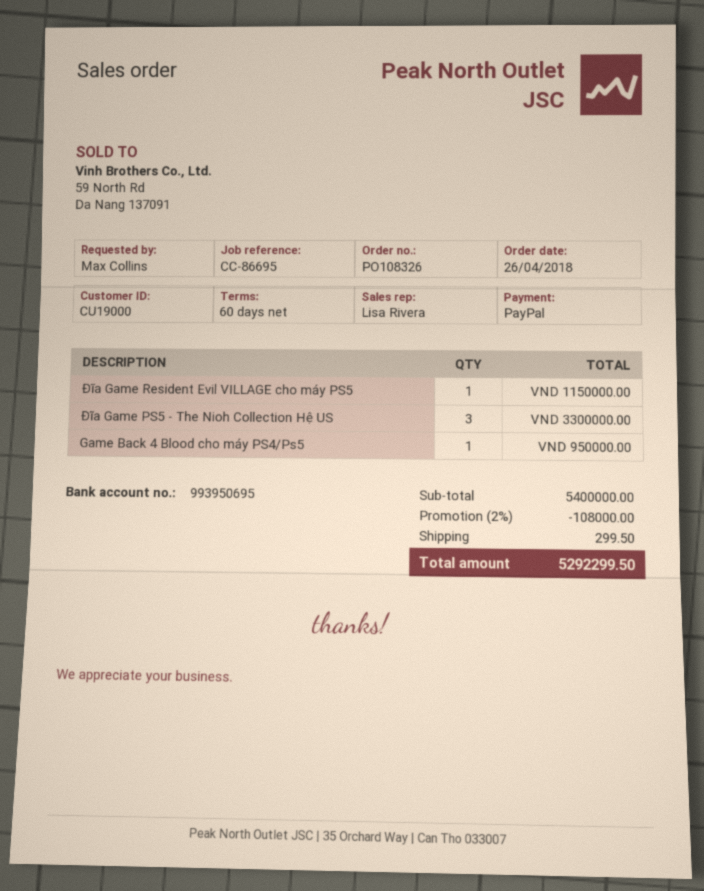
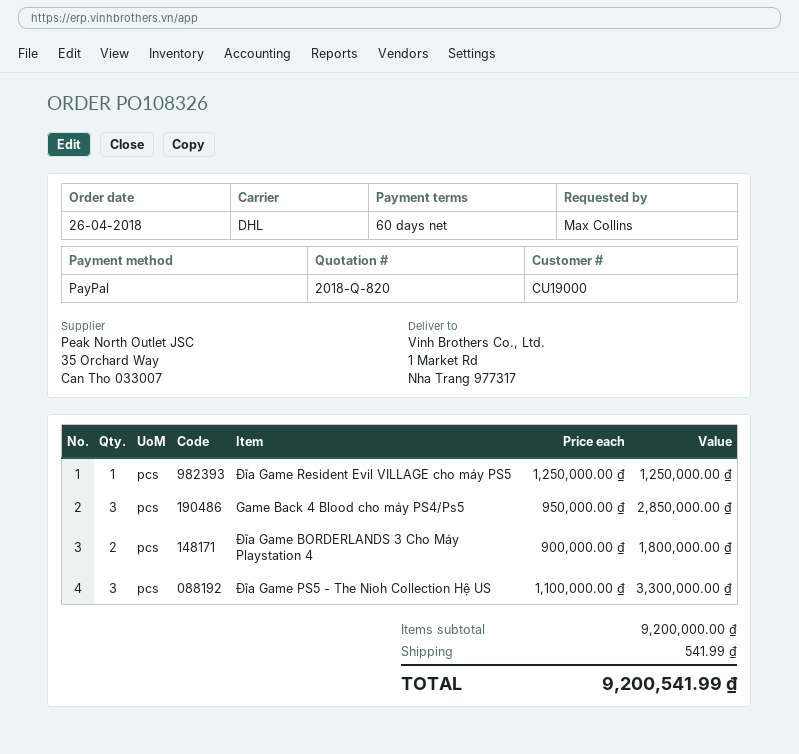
Đĩa Game Resident Evil VILLAGE cho máy PS5: 1 for 1150000.00 -> 1 for 1250000.00
Game Back 4 Blood cho máy PS4/Ps5: 1 for 950000.00 -> 3 for 2850000.00
Đĩa Game BORDERLANDS 3 Cho Máy Playstation 4: none -> 2 for 1800000.00
subtotal: 5400000.00 -> 9200000.00
discount: 2% = 108000.00 -> none
shipping: 299.50 -> 541.99
total: 5292299.50 -> 9200541.99

